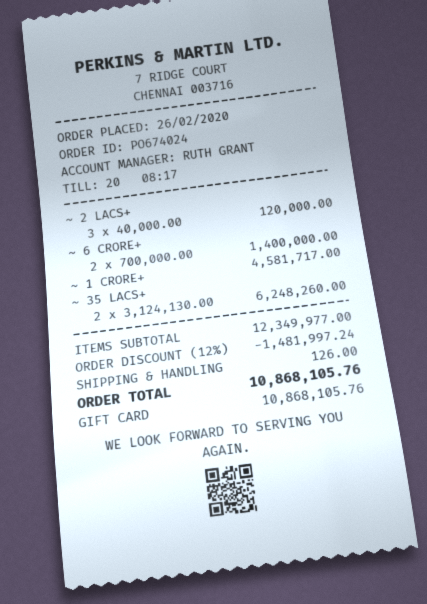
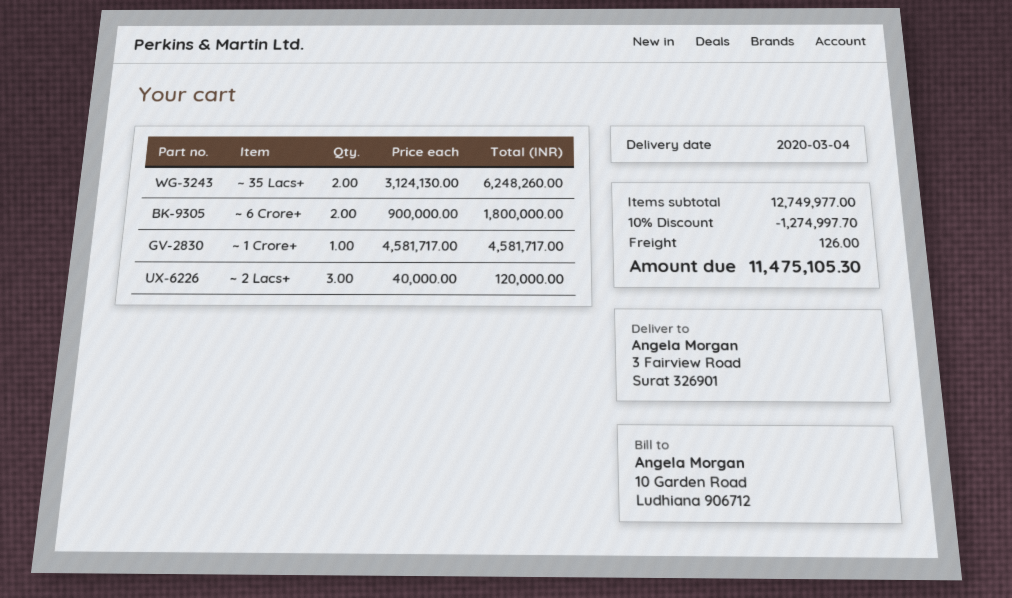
~ 6 CRORE+: 2 x 700000.00 = 1400000.00 -> 2 x 900000.00 = 1800000.00
subtotal: 12349977.00 -> 12749977.00
discount: 12% = 1481997.24 -> 10% = 1274997.70
total: 10868105.76 -> 11475105.30

